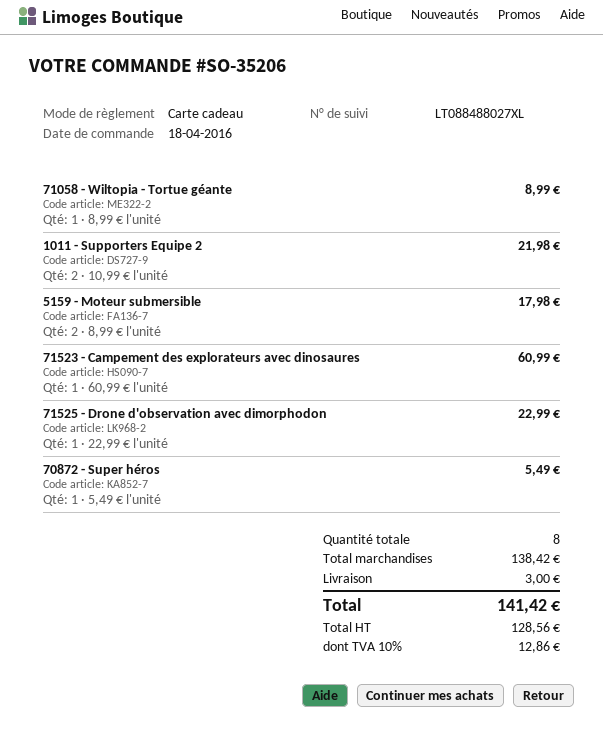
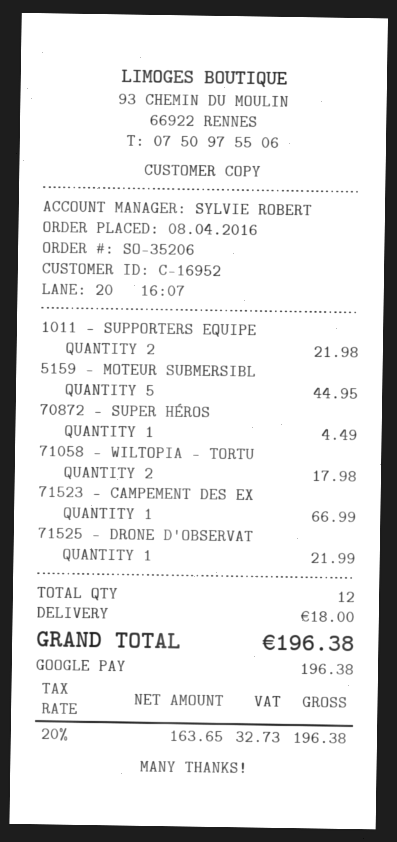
order date: 2016-04-18 -> 2016-04-08
payment method: gift card -> Google Pay
71058 - Wiltopia - Tortue géante: 1 for 8.99 -> 2 for 17.98
5159 - Moteur submersible: 2 for 17.98 -> 5 for 44.95
71523 - Campement des explorateurs avec dinosaures: 1 for 60.99 -> 1 for 66.99
71525 - Drone d'observation avec dimorphodon: 1 for 22.99 -> 1 for 21.99
70872 - Super héros: 1 for 5.49 -> 1 for 4.49
total quantity: 8 -> 12
shipping: 3.00 -> 18.00
net: 128.56 -> 163.65
tax: 10% = 12.86 -> 20% = 32.73
total: 141.42 -> 196.38

